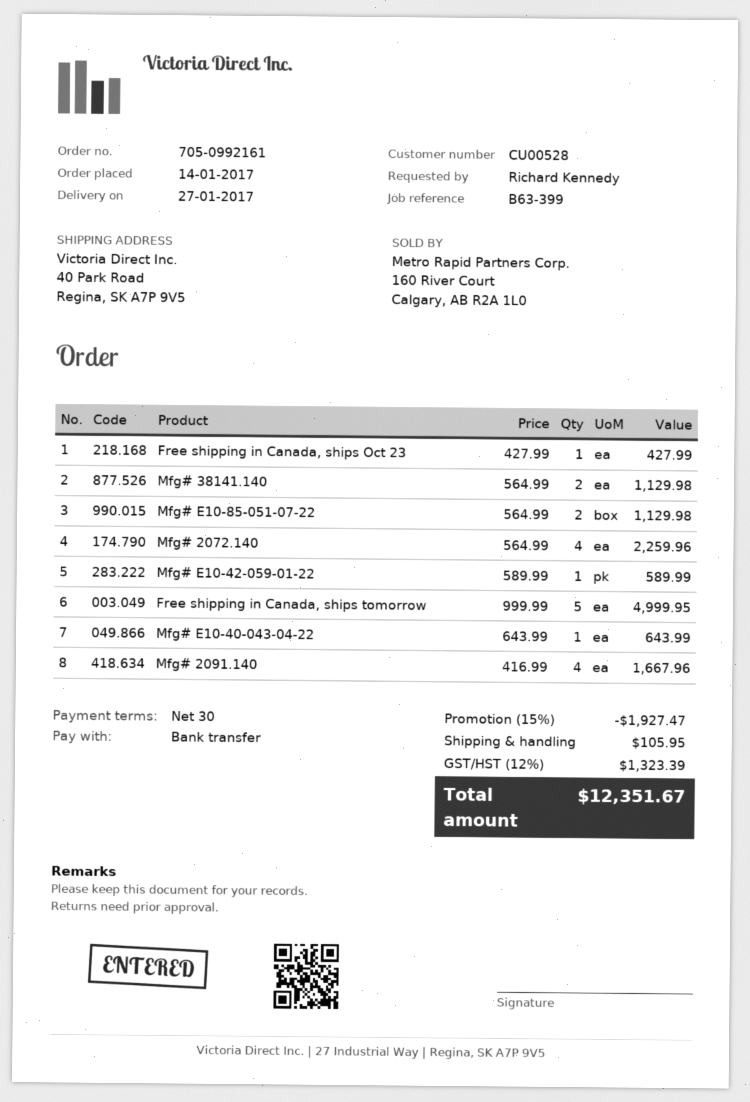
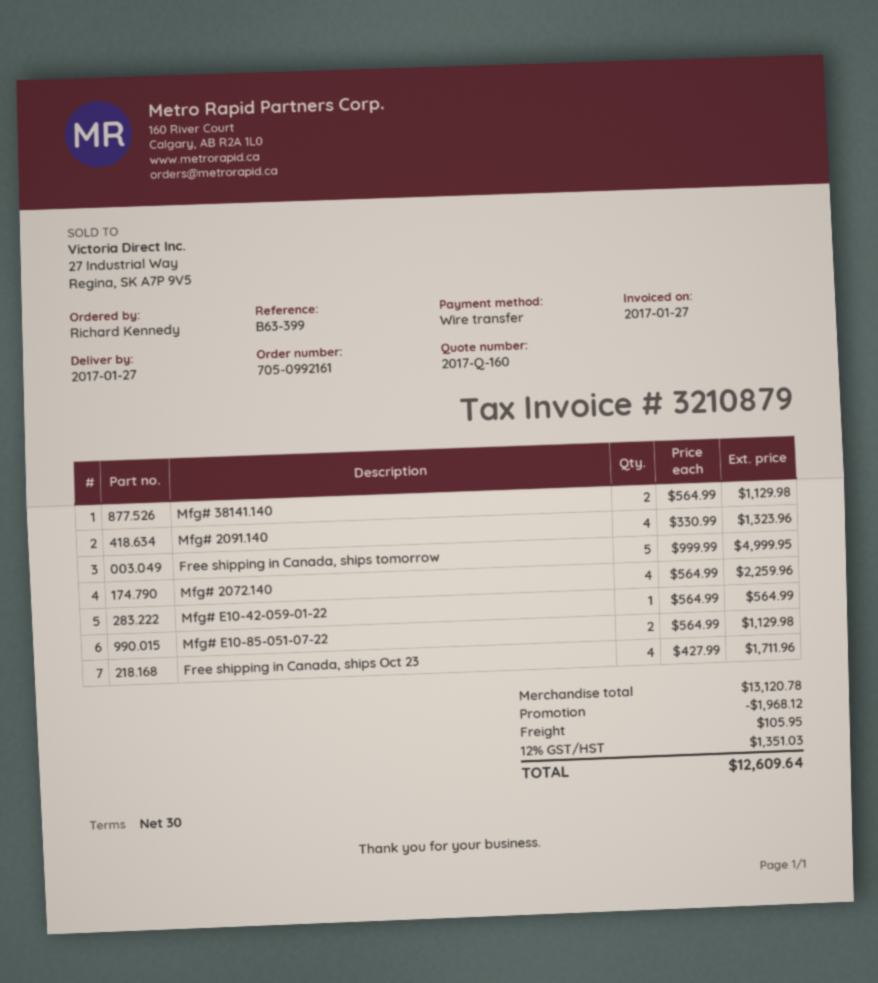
Free shipping in Canada, ships Oct 23: 1 x 427.99 = 427.99 -> 4 x 427.99 = 1711.96
Mfg# E10-42-059-01-22: 1 x 589.99 = 589.99 -> 1 x 564.99 = 564.99
Mfg# E10-40-043-04-22: 1 x 643.99 = 643.99 -> none
Mfg# 2091.140: 4 x 416.99 = 1667.96 -> 4 x 330.99 = 1323.96
discount: 1927.47 -> 1968.12
tax: 12% = 1323.39 -> 12% = 1351.03
total: 12351.67 -> 12609.64

